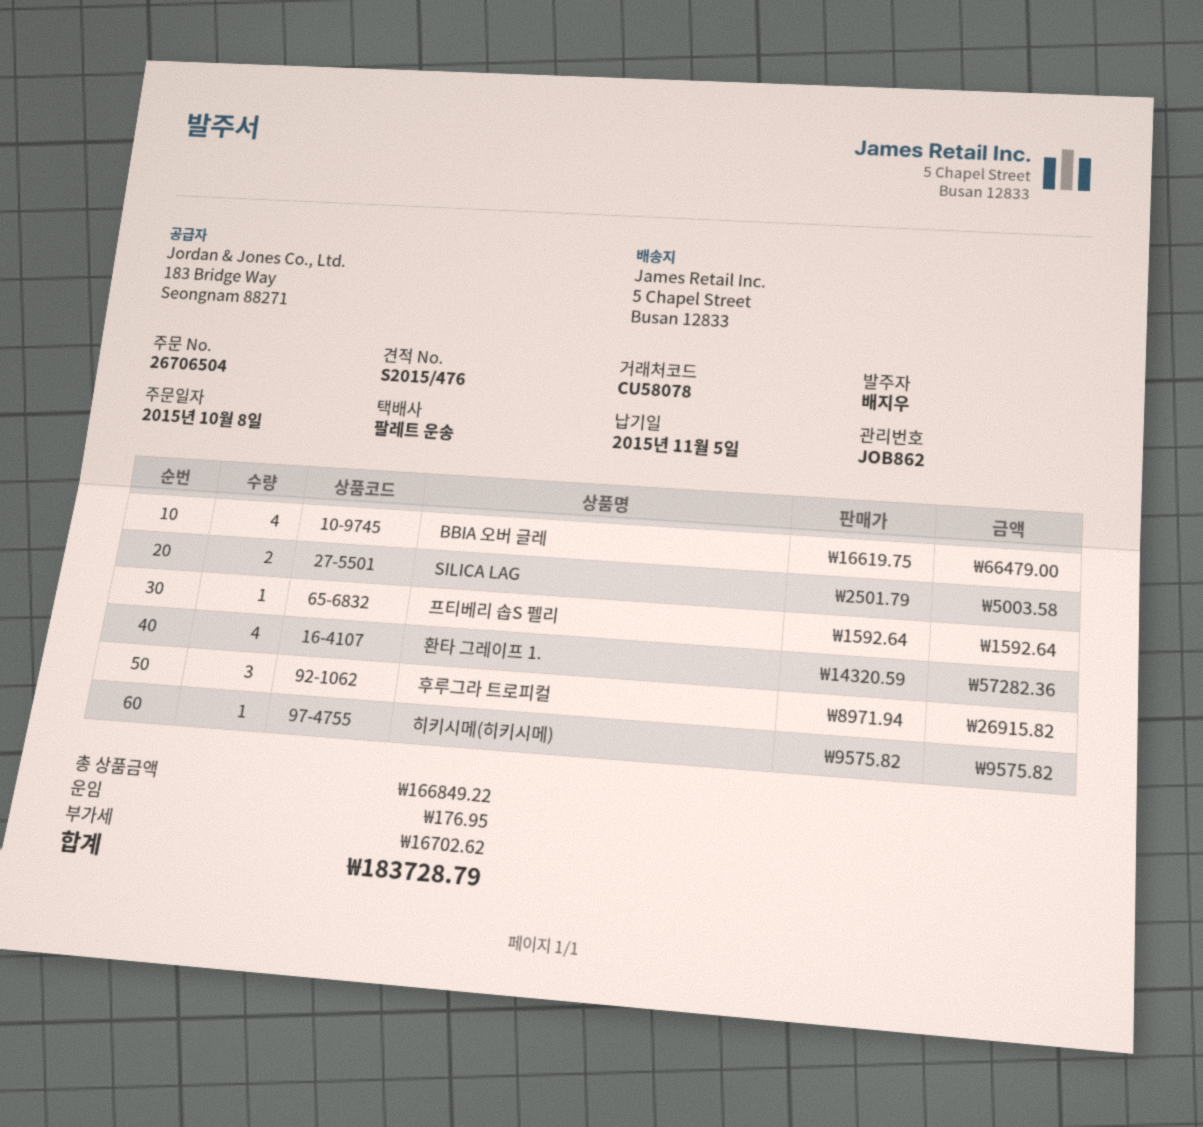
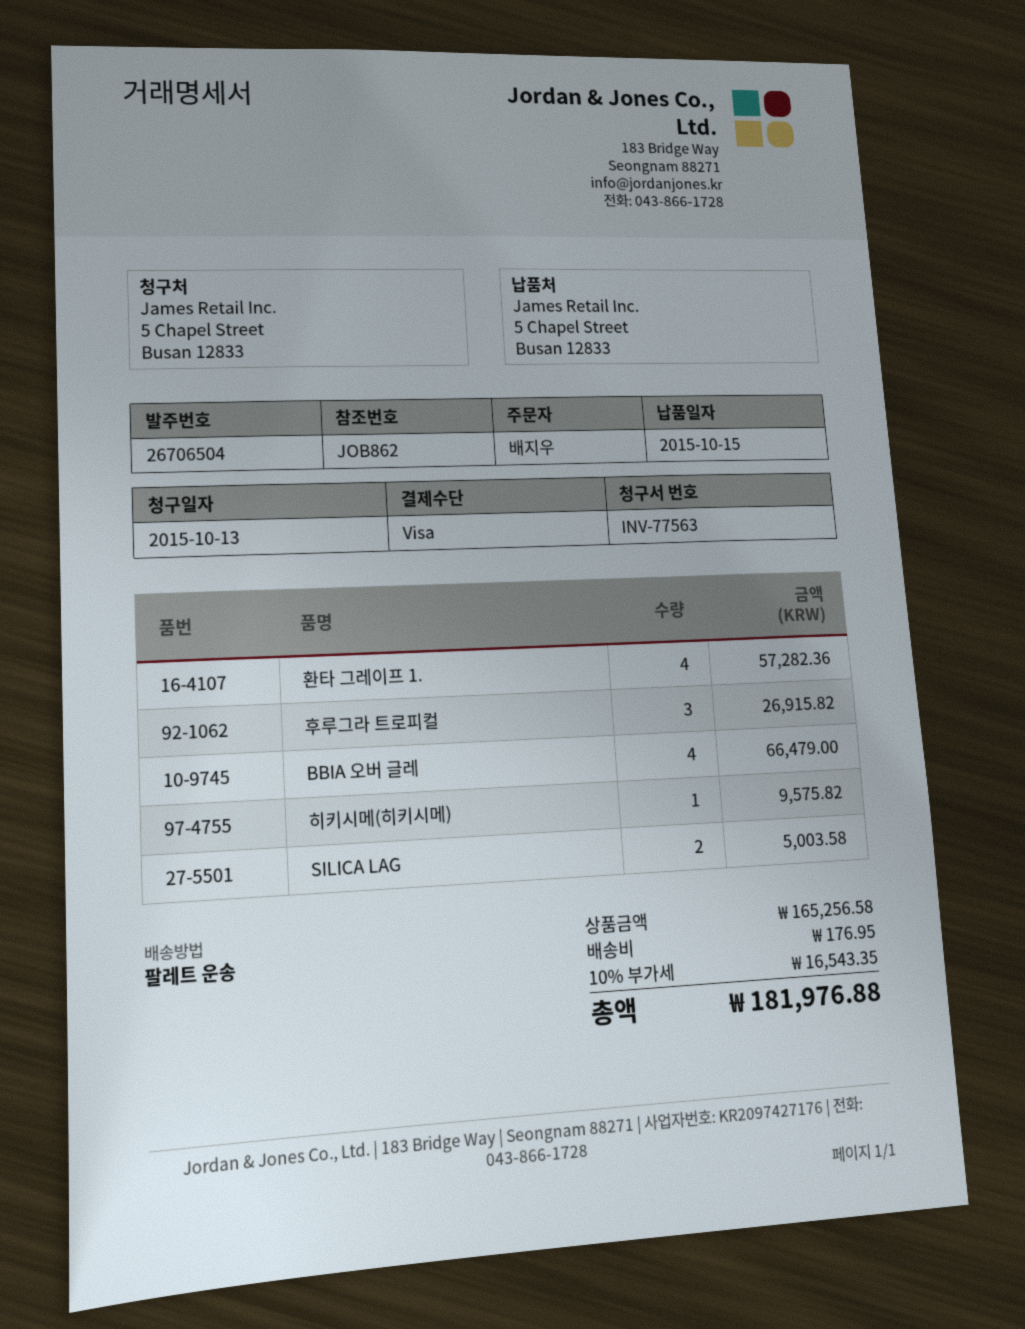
delivery date: 2015-11-05 -> 2015-10-15
프티베리 솝S 펠리: 1 for 1592.64 -> none
subtotal: 166849.22 -> 165256.58
tax: 16702.62 -> 16543.35
total: 183728.79 -> 181976.88

